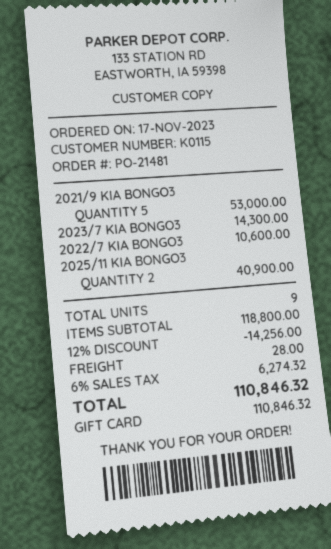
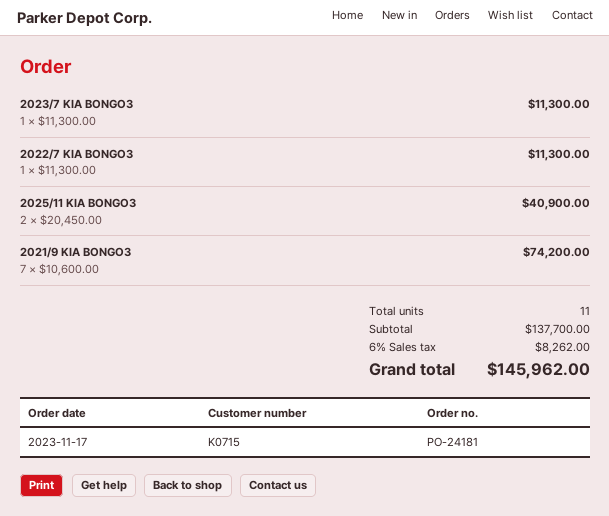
order number: PO-21481 -> PO-24181
customer number: K0115 -> K0715
2021/9 KIA BONGO3: 5 for 53000.00 -> 7 for 74200.00
2023/7 KIA BONGO3: 1 for 14300.00 -> 1 for 11300.00
2022/7 KIA BONGO3: 1 for 10600.00 -> 1 for 11300.00
total quantity: 9 -> 11
subtotal: 118800.00 -> 137700.00
discount: 12% = 14256.00 -> none
shipping: 28.00 -> none
tax: 6% = 6274.32 -> 6% = 8262.00
total: 110846.32 -> 145962.00

